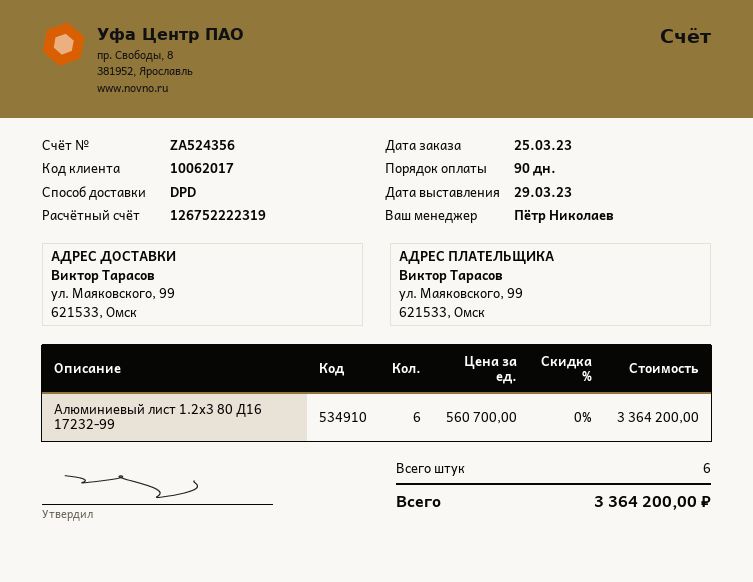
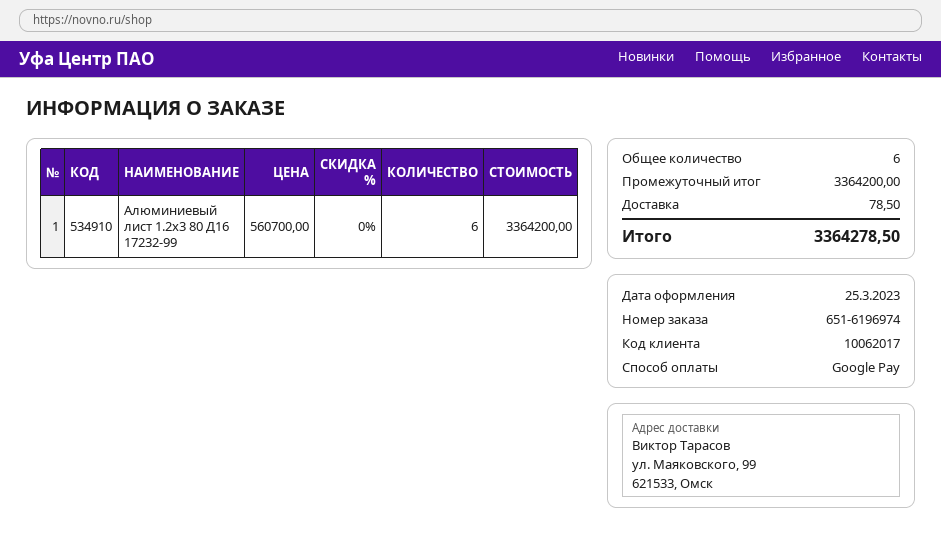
shipping: none -> 78.50
total: 3364200.00 -> 3364278.50

